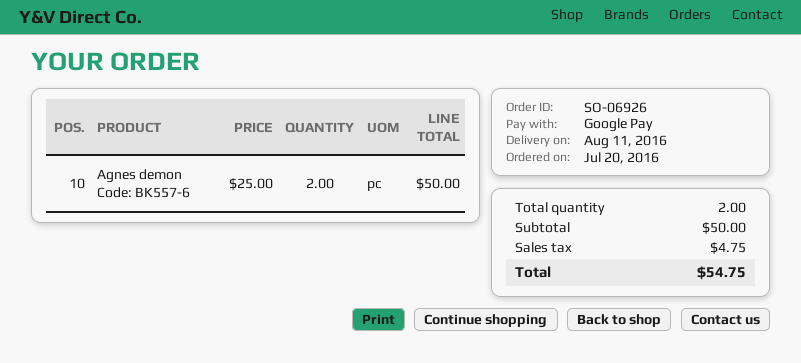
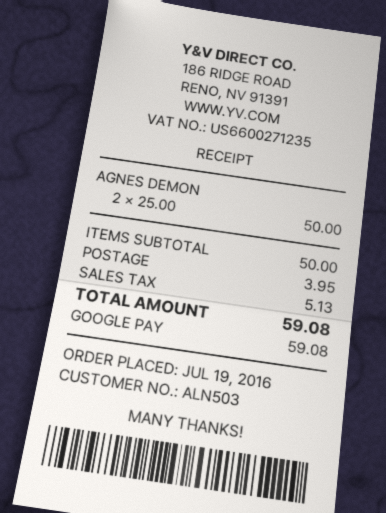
order date: 2016-07-20 -> 2016-07-19
shipping: none -> 3.95
tax: 4.75 -> 5.13
total: 54.75 -> 59.08

